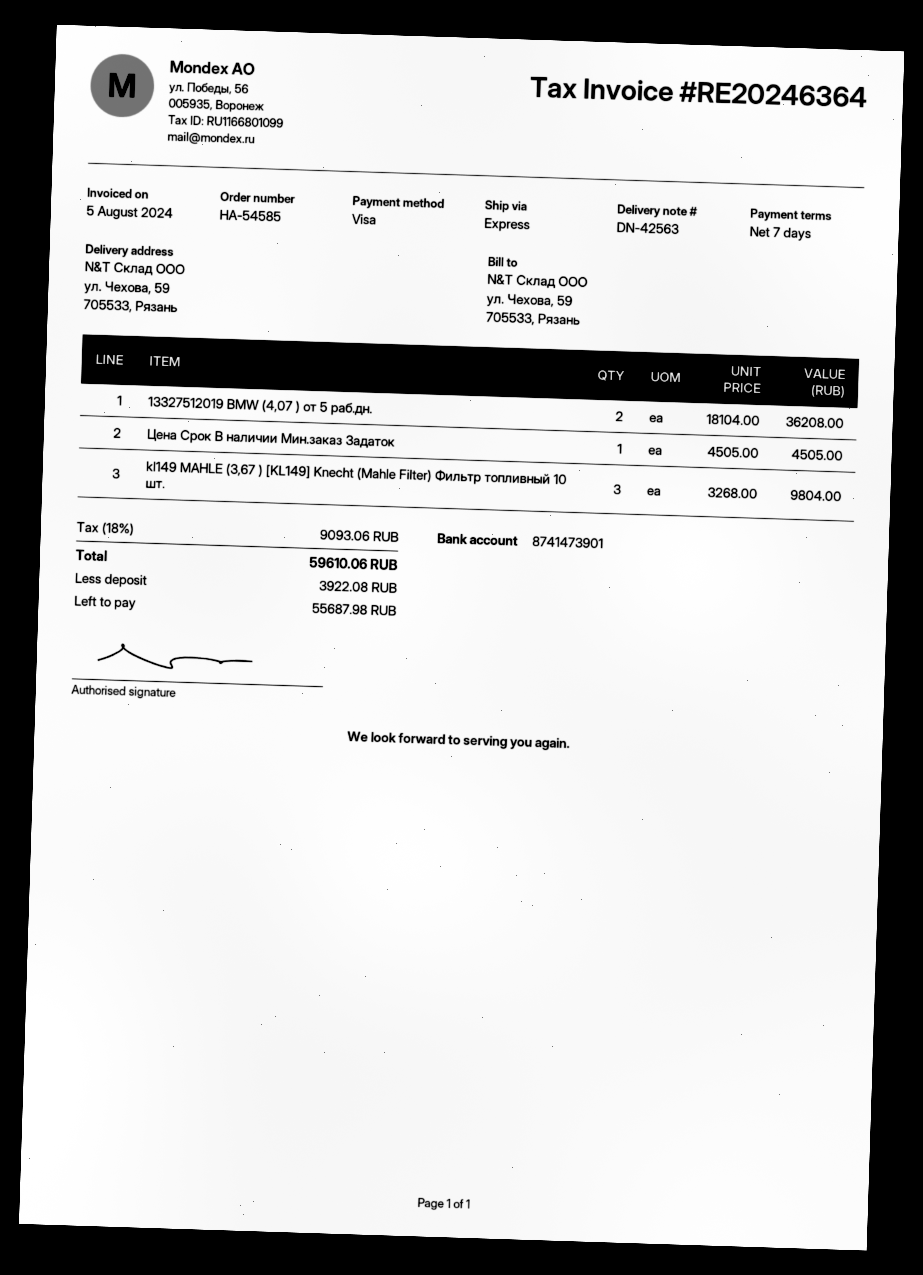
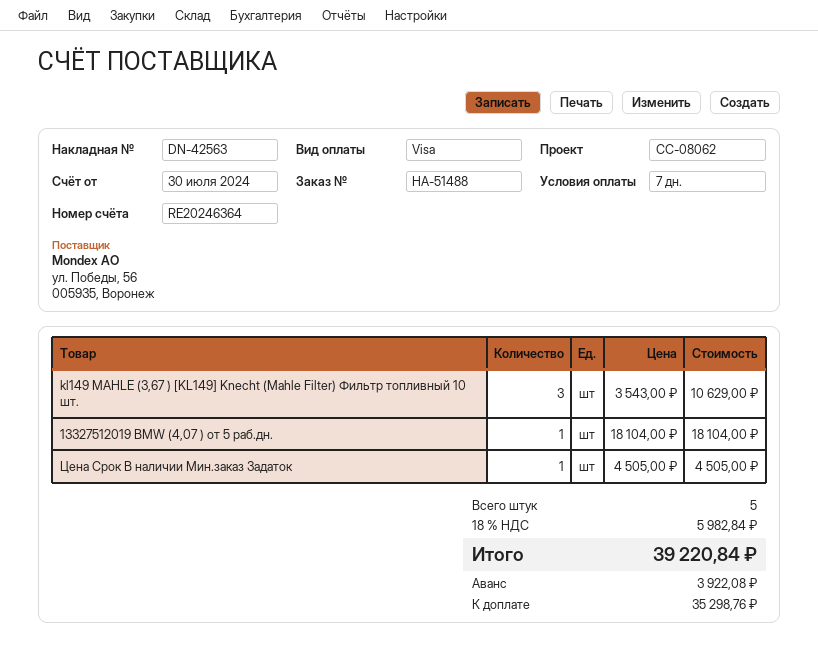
order number: HA-54585 -> HA-51488
invoice date: 2024-08-05 -> 2024-07-30
13327512019 BMW (4,07 ) от 5 раб.дн.: 2 x 18104.00 = 36208.00 -> 1 x 18104.00 = 18104.00
kl149 MAHLE (3,67 ) [KL149] Knecht (Mahle Filter) Фильтр топливный 10 шт.: 3 x 3268.00 = 9804.00 -> 3 x 3543.00 = 10629.00
tax: 18% = 9093.06 -> 18% = 5982.84
total: 59610.06 -> 39220.84
balance: 55687.98 -> 35298.76

